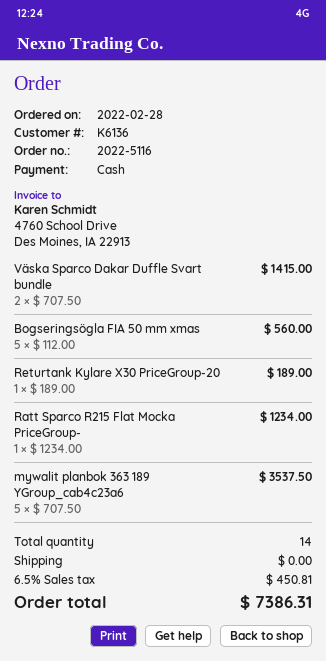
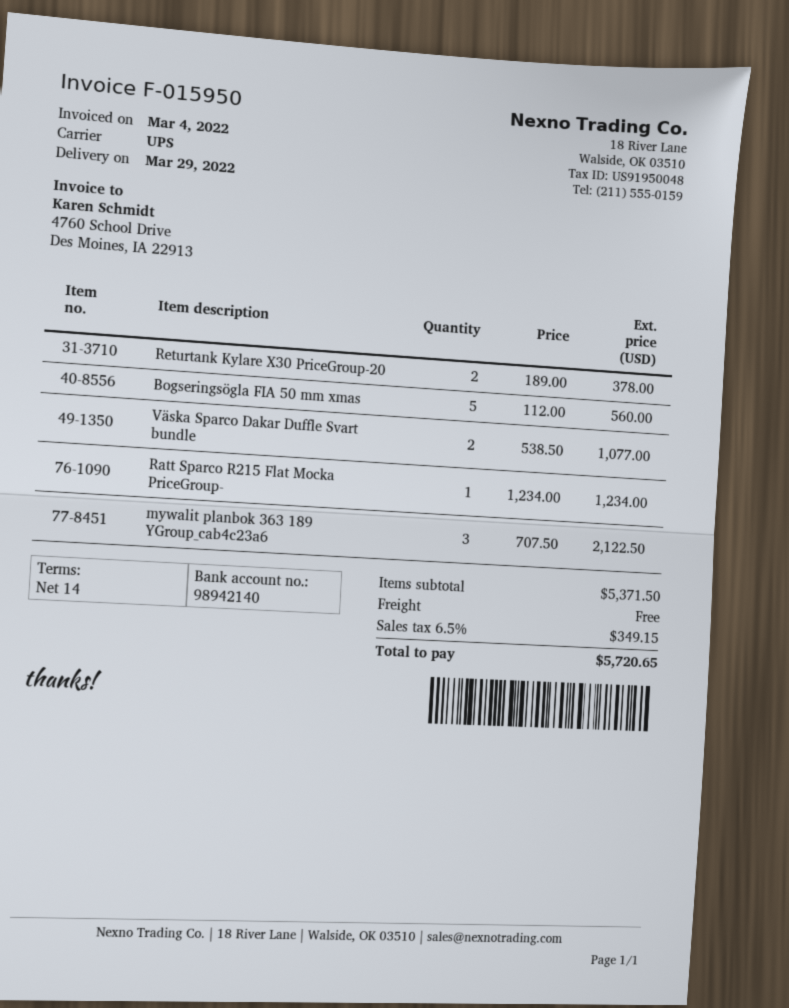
Väska Sparco Dakar Duffle Svart bundle: 2 x 707.50 = 1415.00 -> 2 x 538.50 = 1077.00
Returtank Kylare X30 PriceGroup-20: 1 x 189.00 = 189.00 -> 2 x 189.00 = 378.00
mywalit planbok 363 189 YGroup_cab4c23a6: 5 x 707.50 = 3537.50 -> 3 x 707.50 = 2122.50
tax: 6.5% = 450.81 -> 6.5% = 349.15
total: 7386.31 -> 5720.65

